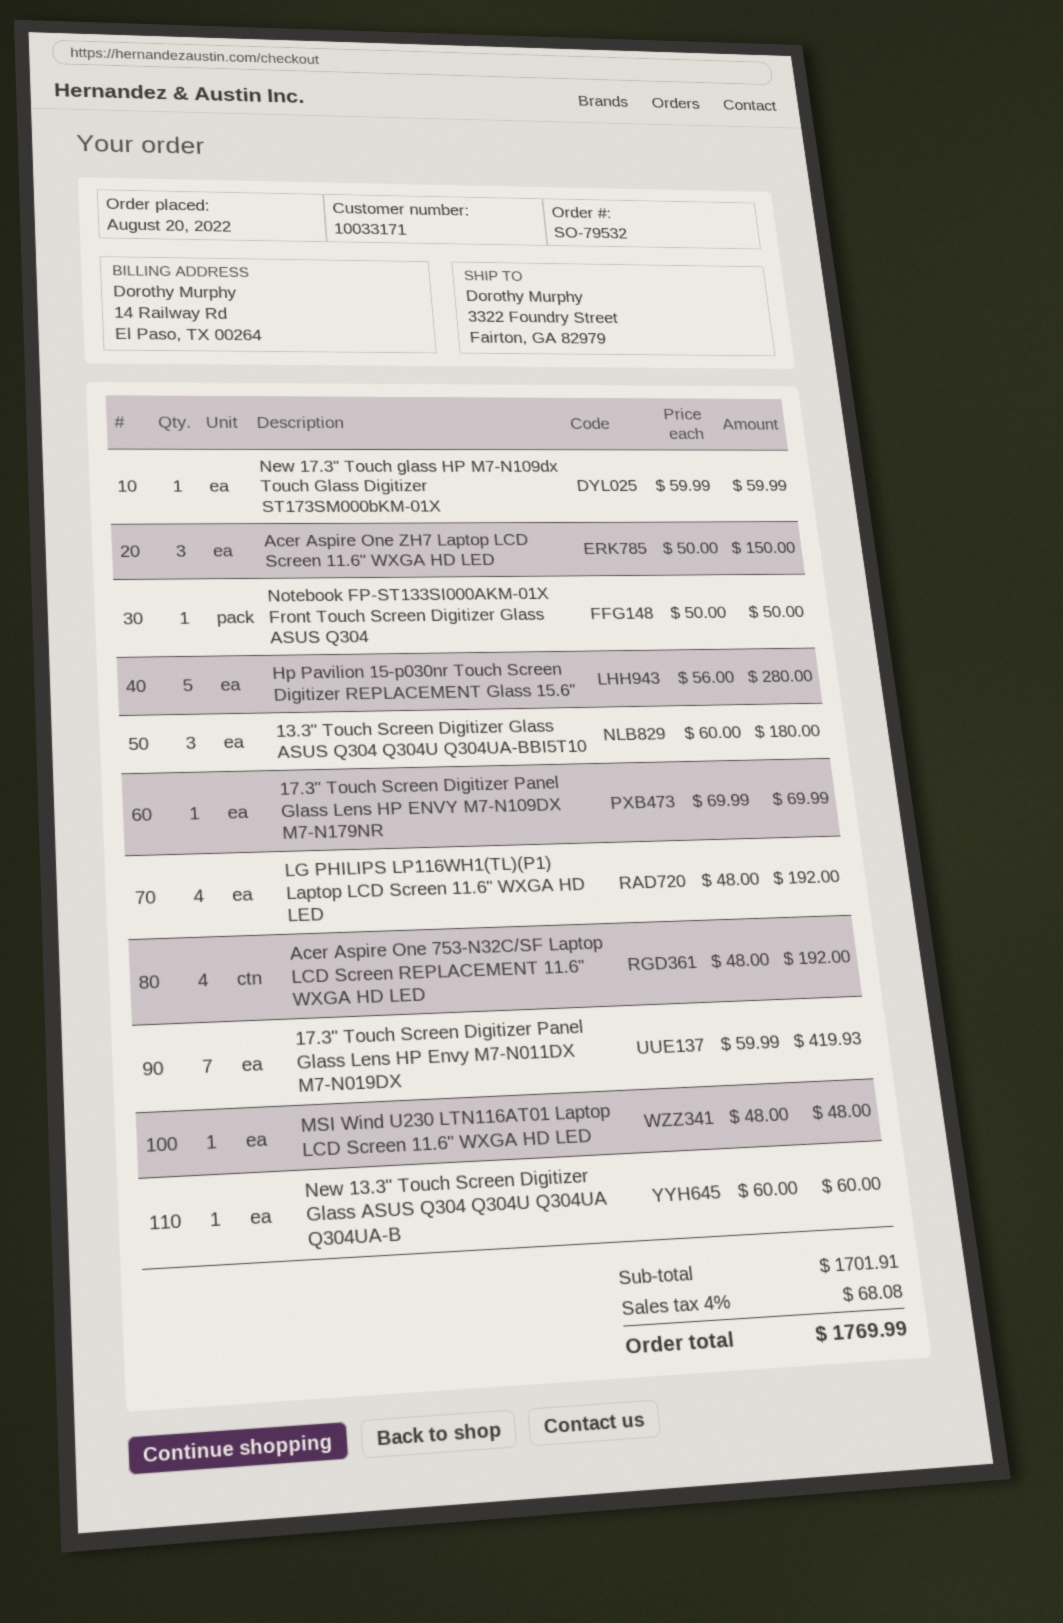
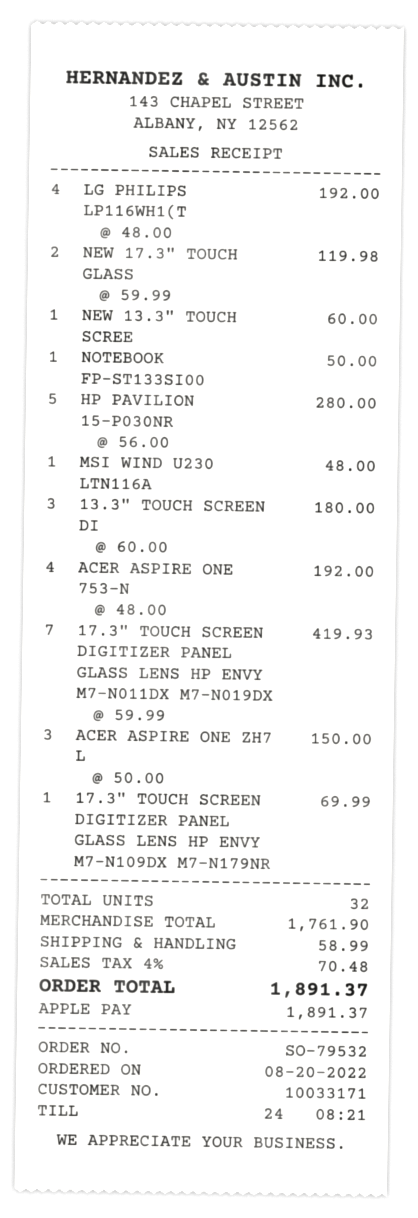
New 17.3" Touch glass HP M7-N109dx Touch Glass Digitizer ST173SM000bKM-01X: 1 x 59.99 = 59.99 -> 2 x 59.99 = 119.98
subtotal: 1701.91 -> 1761.90
shipping: none -> 58.99
tax: 4% = 68.08 -> 4% = 70.48
total: 1769.99 -> 1891.37

